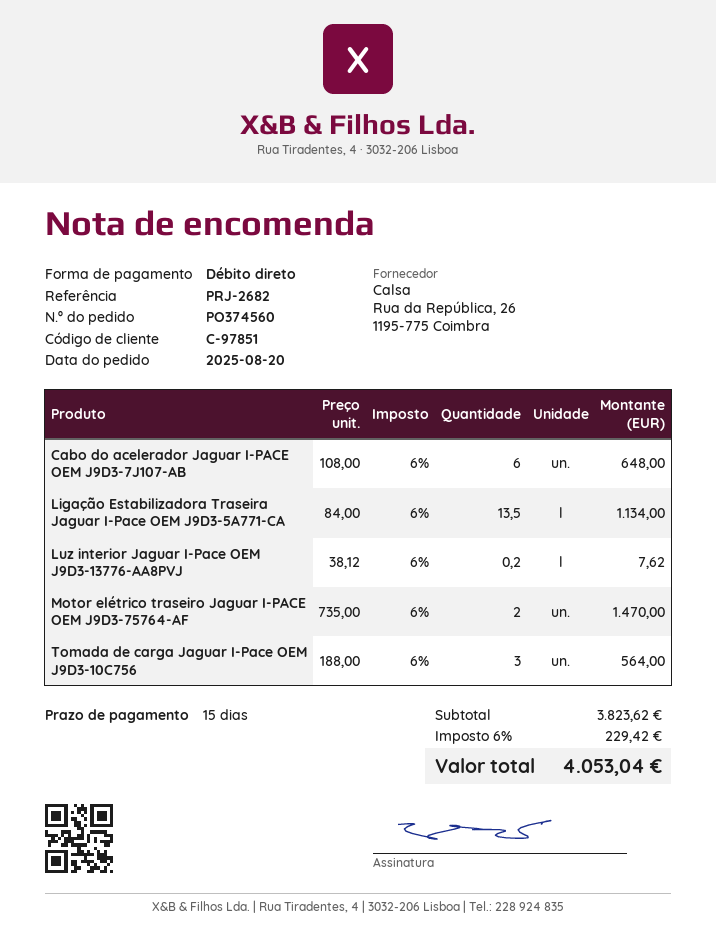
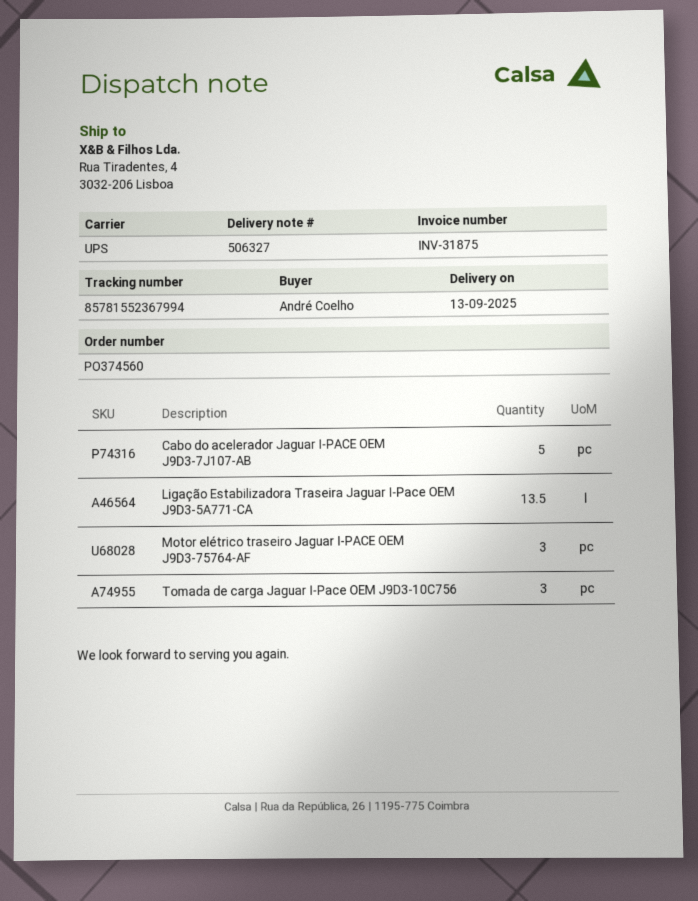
Cabo do acelerador Jaguar I-PACE OEM J9D3-7J107-AB: 6 -> 5
Luz interior Jaguar I-Pace OEM J9D3-13776-AA8PVJ: 0.2 -> none
Motor elétrico traseiro Jaguar I-PACE OEM J9D3-75764-AF: 2 -> 3

